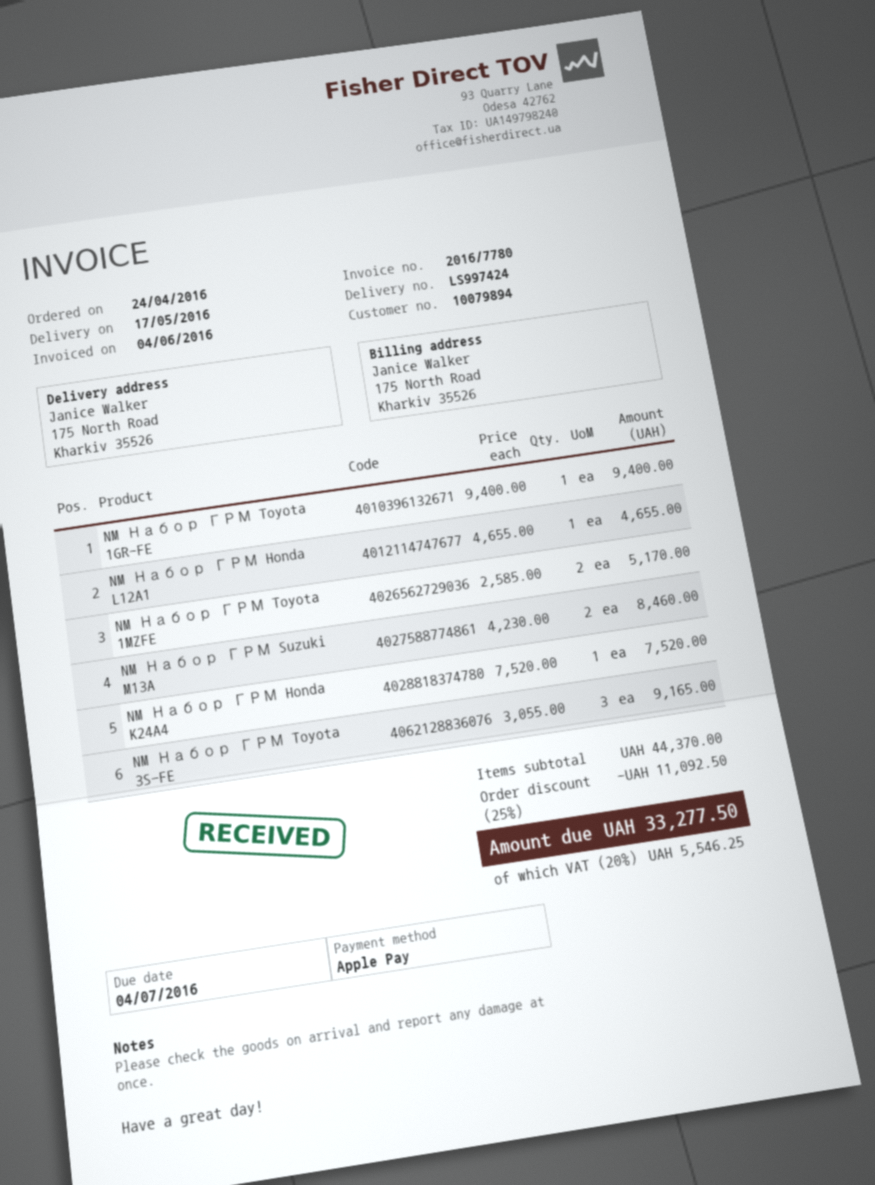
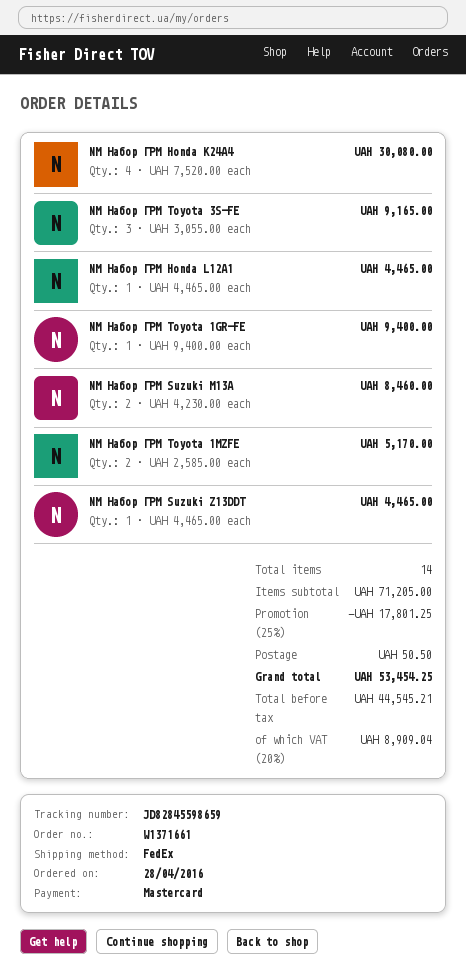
order date: 2016-04-24 -> 2016-04-28
payment method: Apple Pay -> Mastercard
NM Набор ГРМ Honda L12A1: 1 x 4655.00 = 4655.00 -> 1 x 4465.00 = 4465.00
NM Набор ГРМ Honda K24A4: 1 x 7520.00 = 7520.00 -> 4 x 7520.00 = 30080.00
NM Набор ГРМ Suzuki Z13DDT: none -> 1 x 4465.00 = 4465.00
subtotal: 44370.00 -> 71205.00
discount: 25% = 11092.50 -> 25% = 17801.25
shipping: none -> 50.50
tax: 20% = 5546.25 -> 20% = 8909.04
total: 33277.50 -> 53454.25

